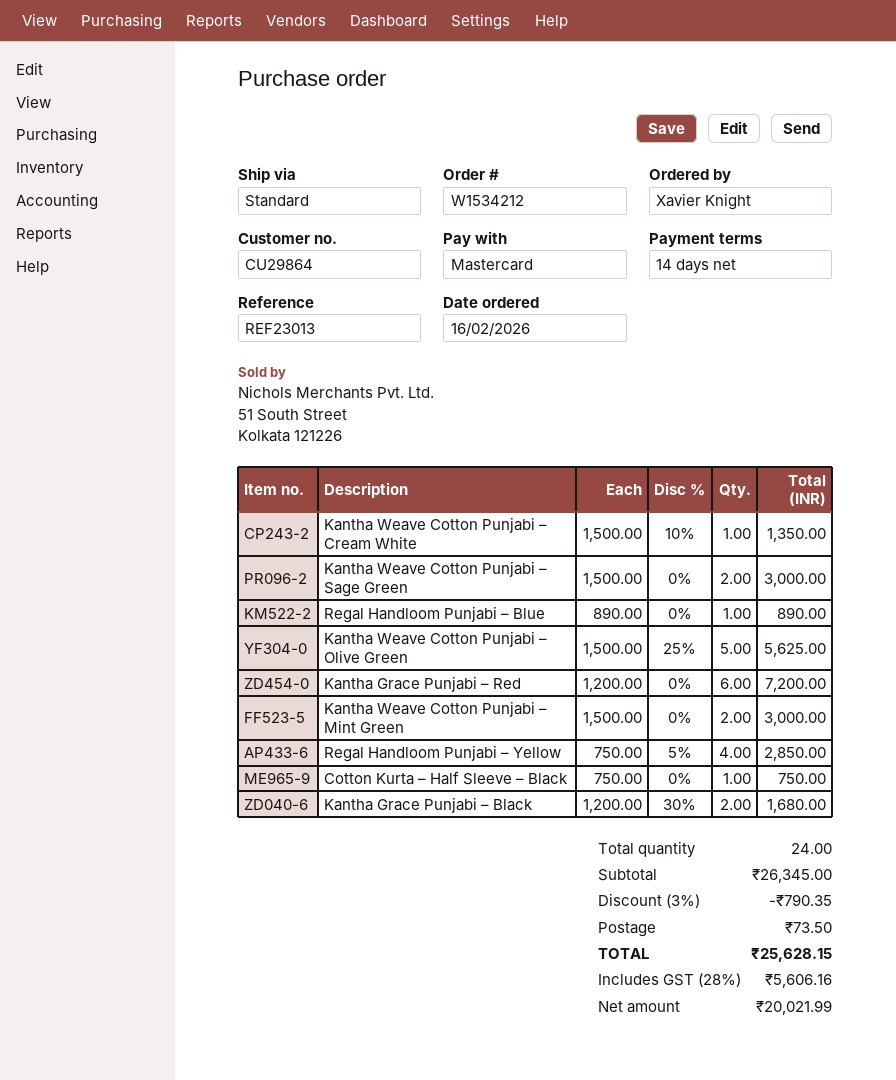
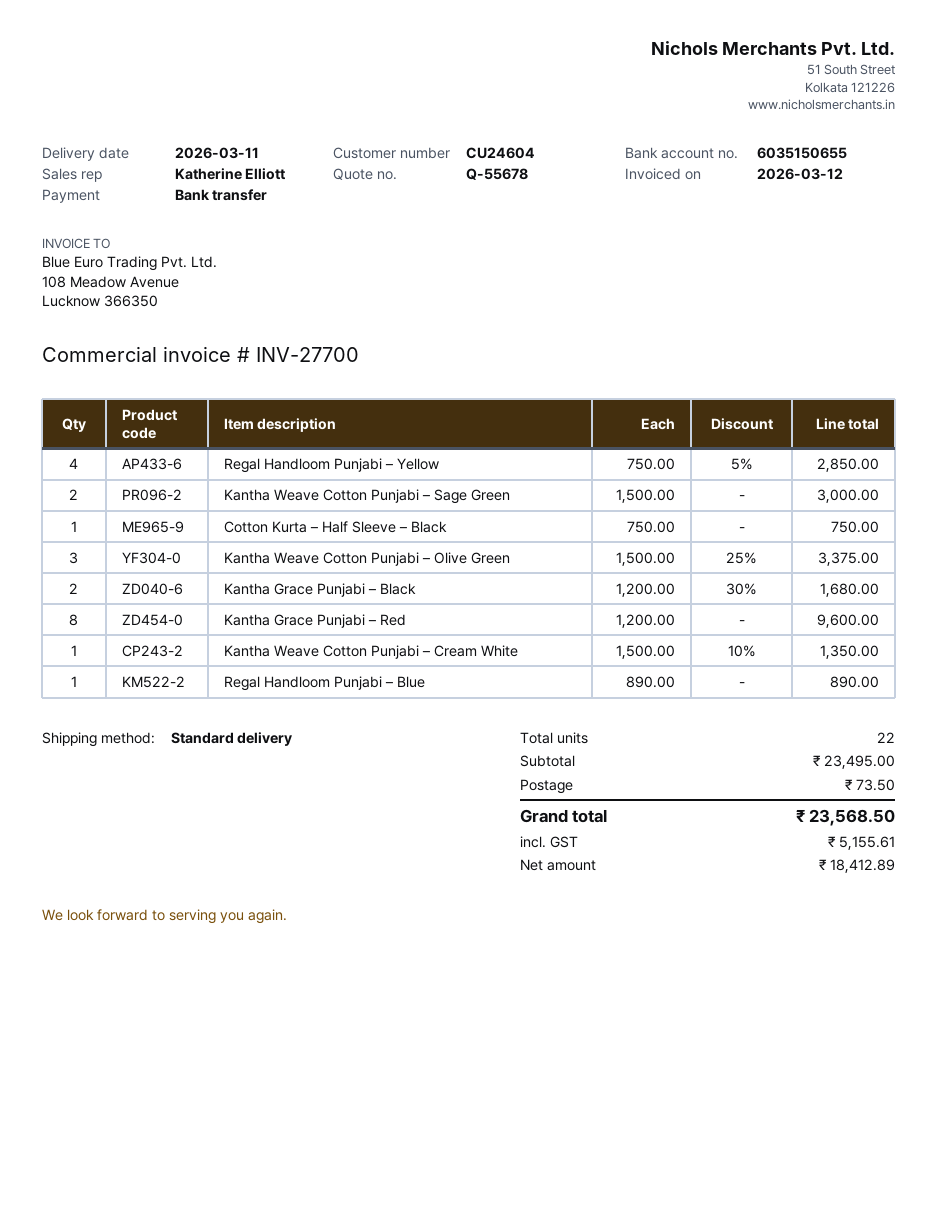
customer number: CU29864 -> CU24604
payment method: Mastercard -> bank transfer
Kantha Weave Cotton Punjabi – Olive Green: 5 x 1500.00 - 25% = 5625.00 -> 3 x 1500.00 - 25% = 3375.00
Kantha Grace Punjabi – Red: 6 x 1200.00 = 7200.00 -> 8 x 1200.00 = 9600.00
Kantha Weave Cotton Punjabi – Mint Green: 2 x 1500.00 = 3000.00 -> none
total quantity: 24 -> 22
subtotal: 26345.00 -> 23495.00
discount: 3% = 790.35 -> none
net: 20021.99 -> 18412.89
tax: 5606.16 -> 5155.61
total: 25628.15 -> 23568.50

